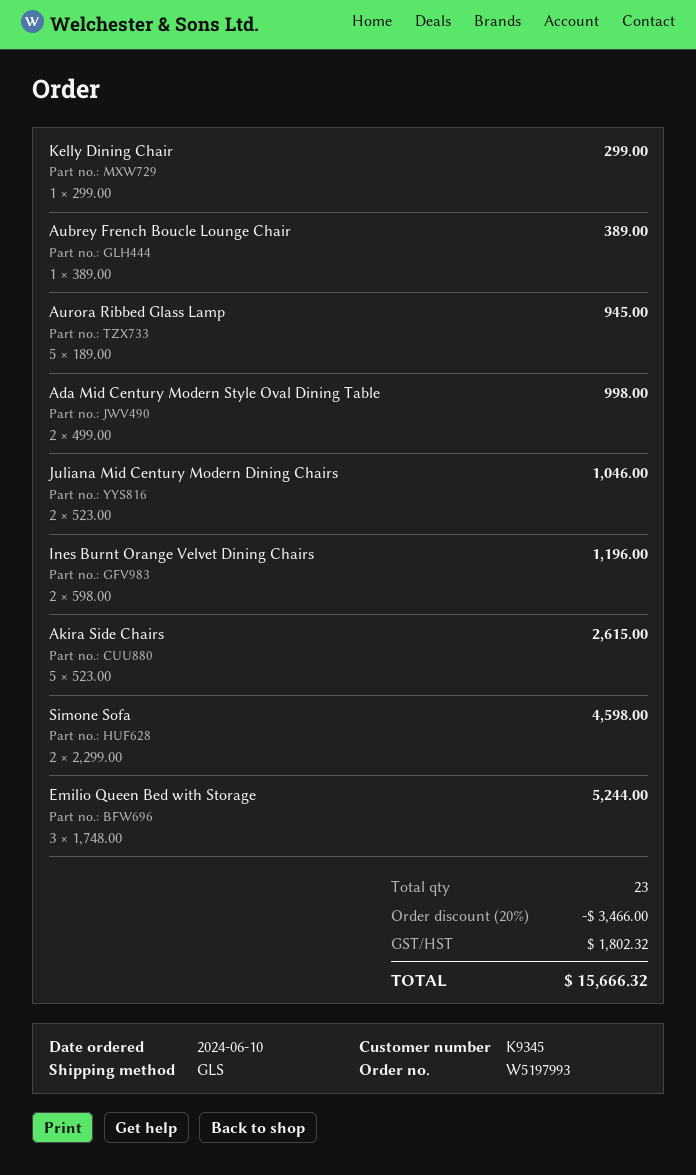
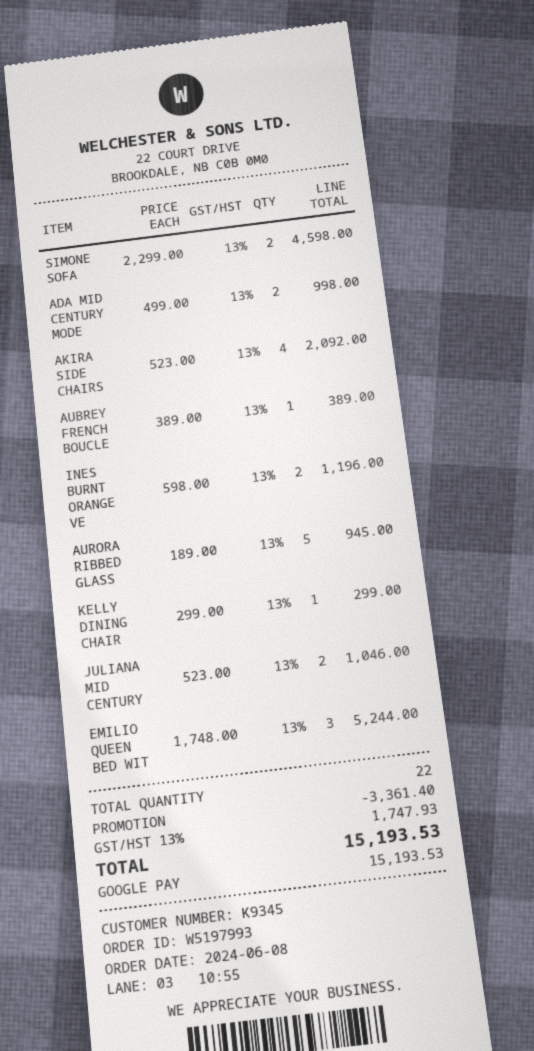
order date: 2024-06-10 -> 2024-06-08
Akira Side Chairs: 5 x 523.00 = 2615.00 -> 4 x 523.00 = 2092.00
total quantity: 23 -> 22
discount: 3466.00 -> 3361.40
tax: 1802.32 -> 1747.93
total: 15666.32 -> 15193.53

